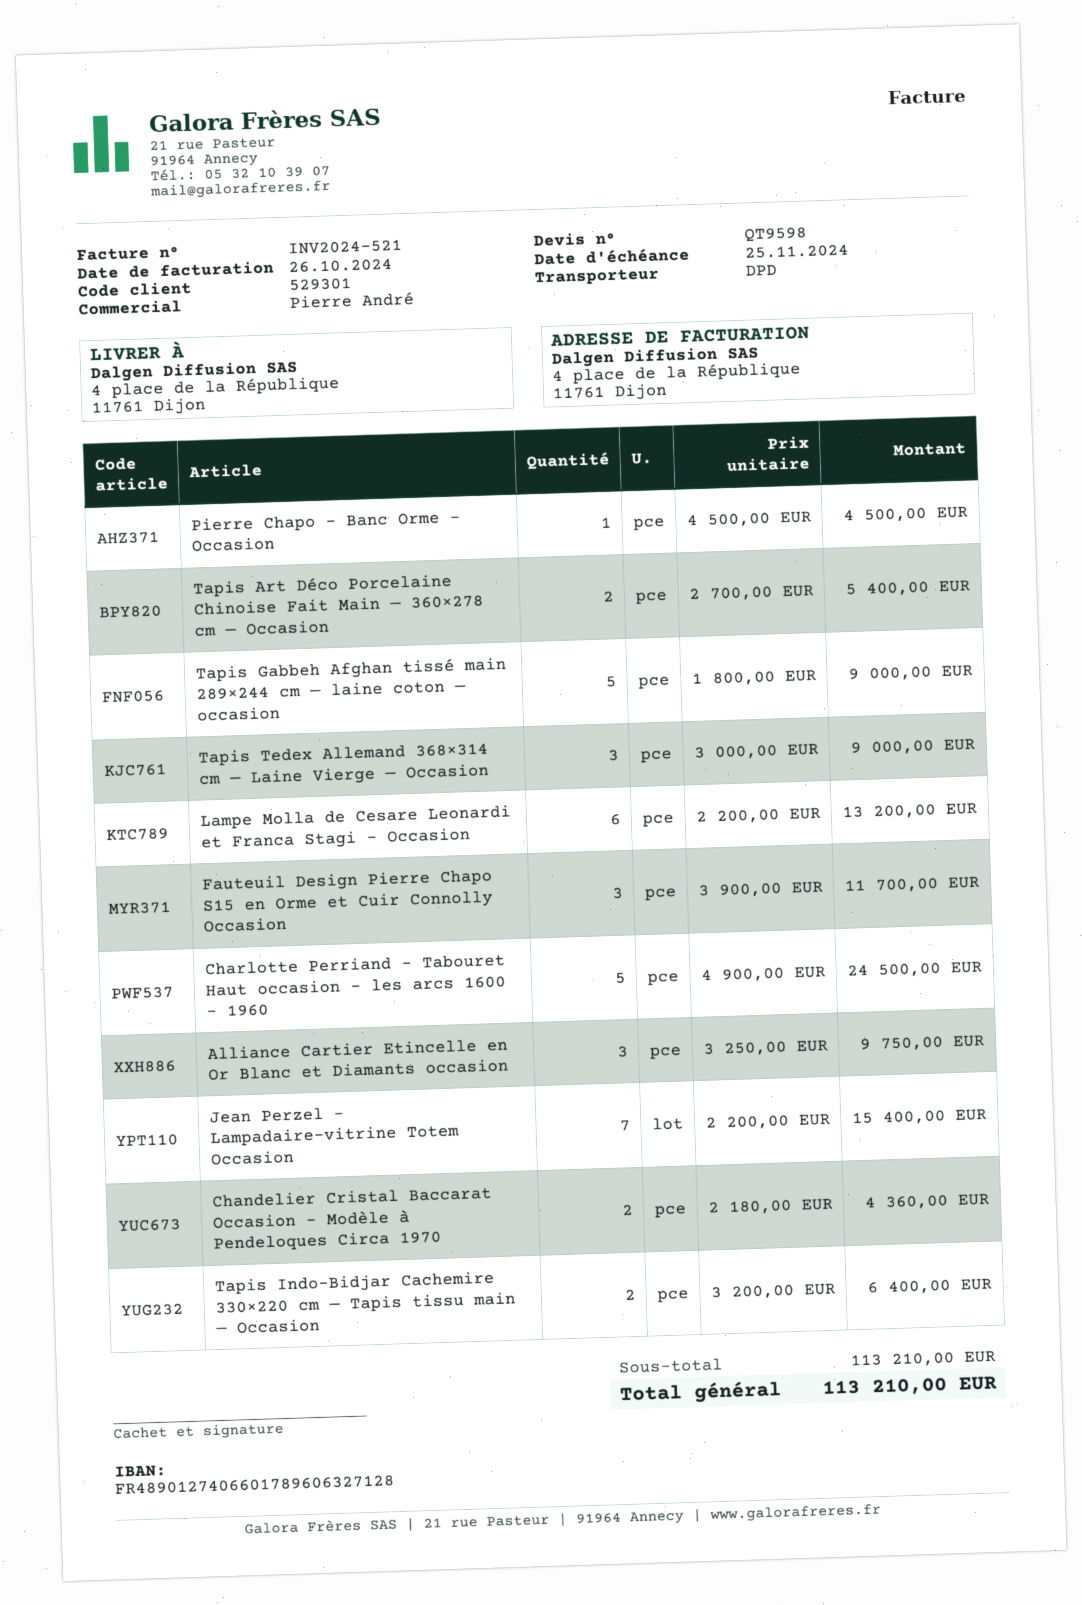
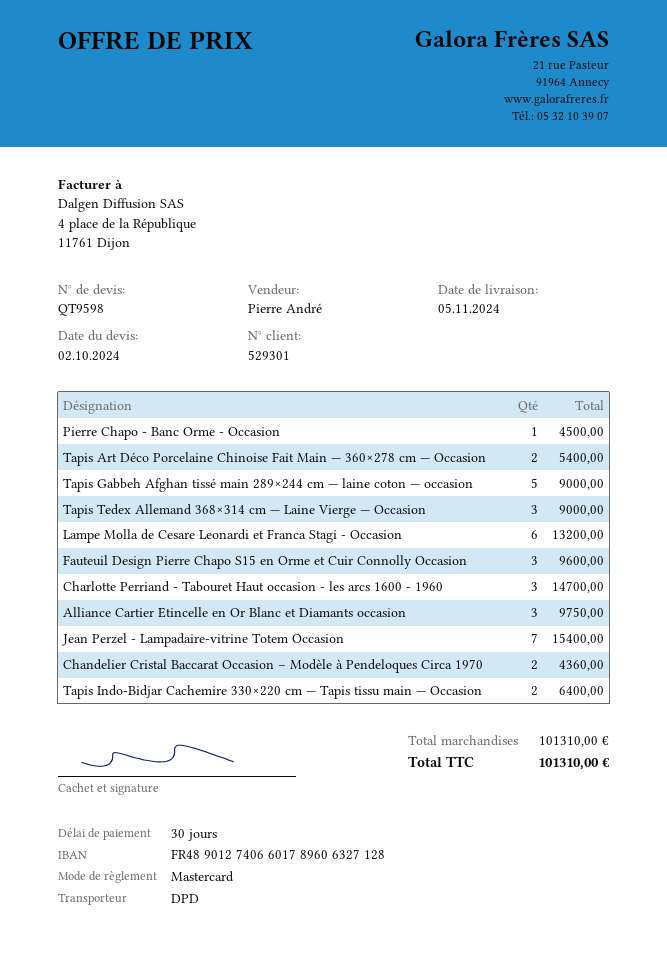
Fauteuil Design Pierre Chapo S15 en Orme et Cuir Connolly Occasion: 3 for 11700.00 -> 3 for 9600.00
Charlotte Perriand - Tabouret Haut occasion - les arcs 1600 - 1960: 5 for 24500.00 -> 3 for 14700.00
subtotal: 113210.00 -> 101310.00
total: 113210.00 -> 101310.00

